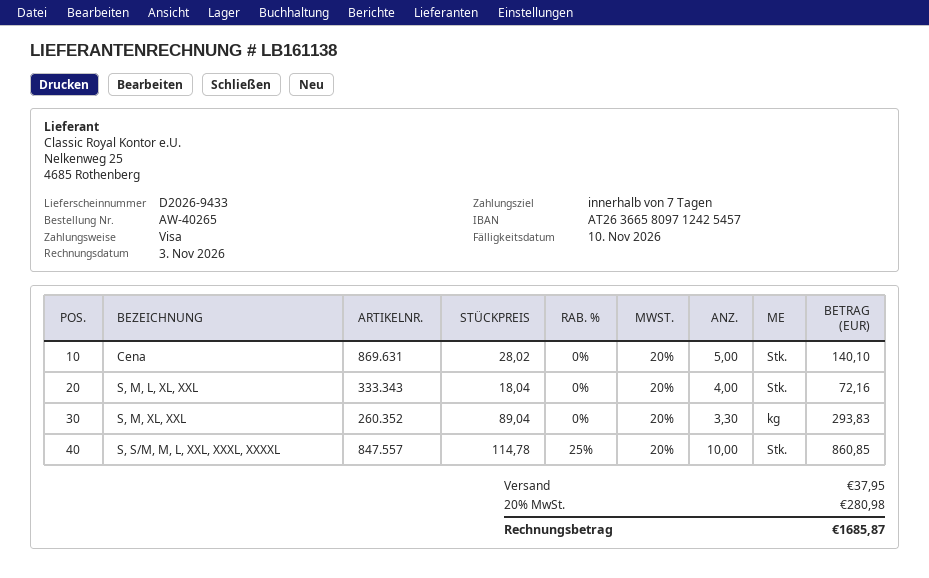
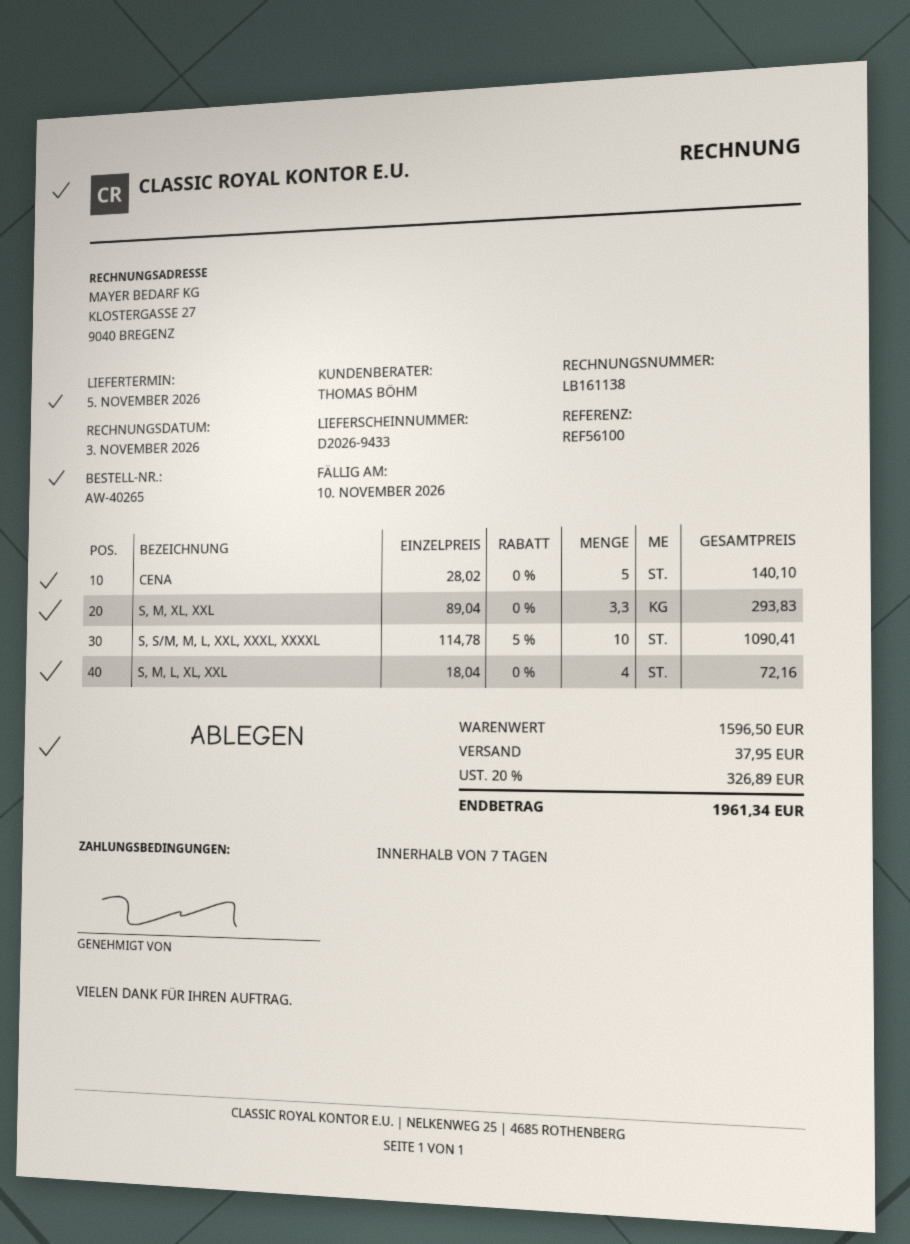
S, S/M, M, L, XXL, XXXL, XXXXL: 10 x 114.78 - 25% = 860.85 -> 10 x 114.78 - 5% = 1090.41
tax: 20% = 280.98 -> 20% = 326.89
total: 1685.87 -> 1961.34

